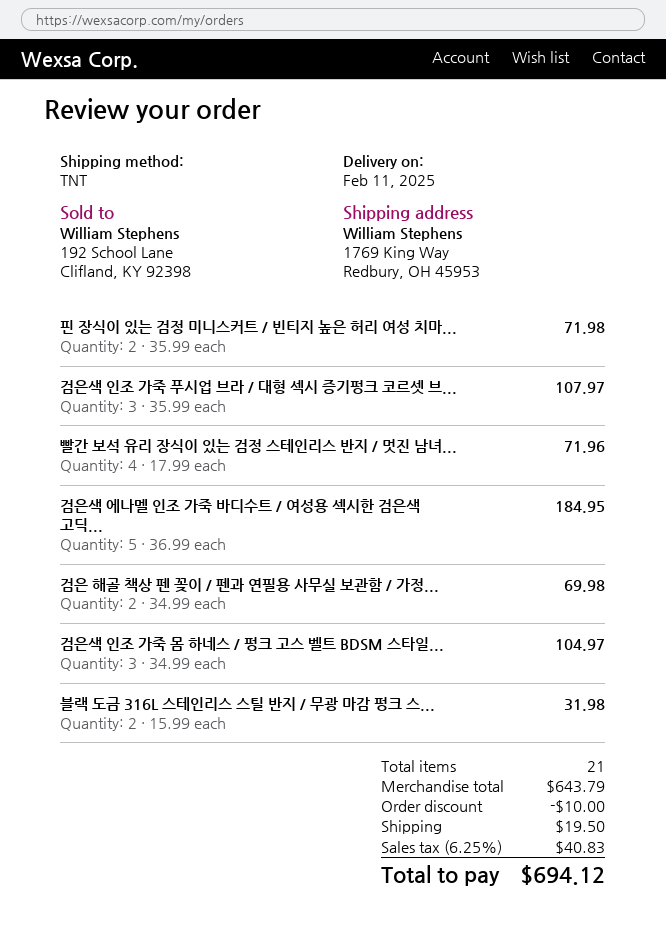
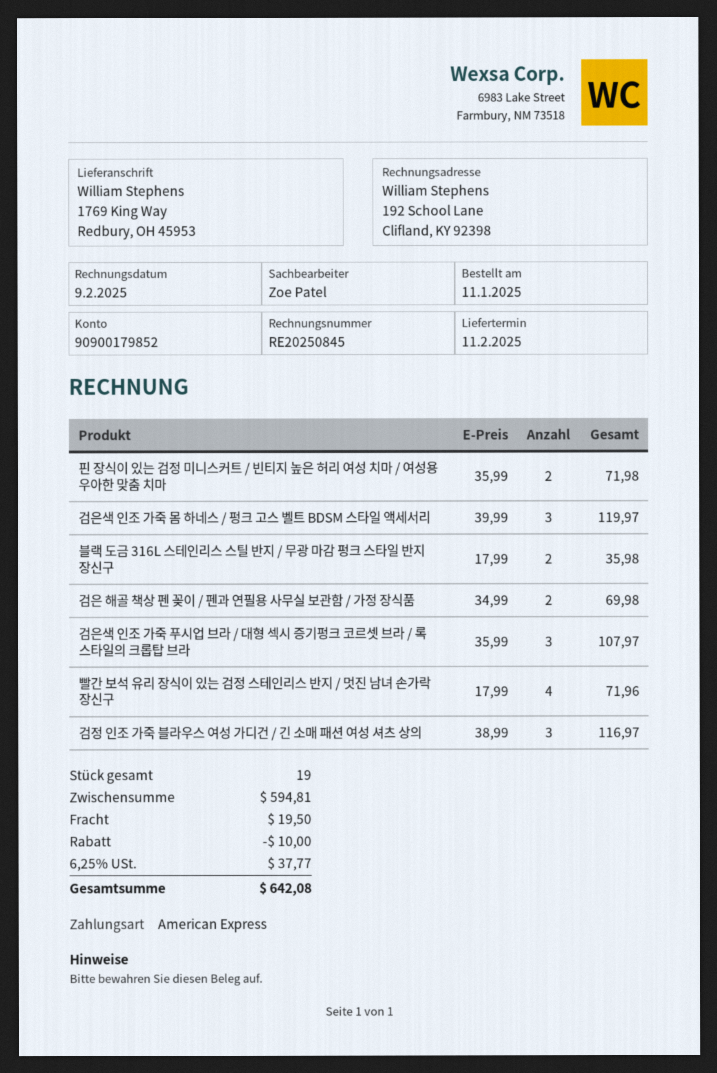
검은색 에나멜 인조 가죽 바디수트 / 여성용 섹시한 검은색 고딕...: 5 x 36.99 = 184.95 -> none
검은색 인조 가죽 몸 하네스 / 펑크 고스 벨트 BDSM 스타일...: 3 x 34.99 = 104.97 -> 3 x 39.99 = 119.97
블랙 도금 316L 스테인리스 스틸 반지 / 무광 마감 펑크 스...: 2 x 15.99 = 31.98 -> 2 x 17.99 = 35.98
검정 인조 가죽 블라우스 여성 가디건 / 긴 소매 패션 여성 셔츠 상의: none -> 3 x 38.99 = 116.97
total quantity: 21 -> 19
subtotal: 643.79 -> 594.81
tax: 6.25% = 40.83 -> 6.25% = 37.77
total: 694.12 -> 642.08

